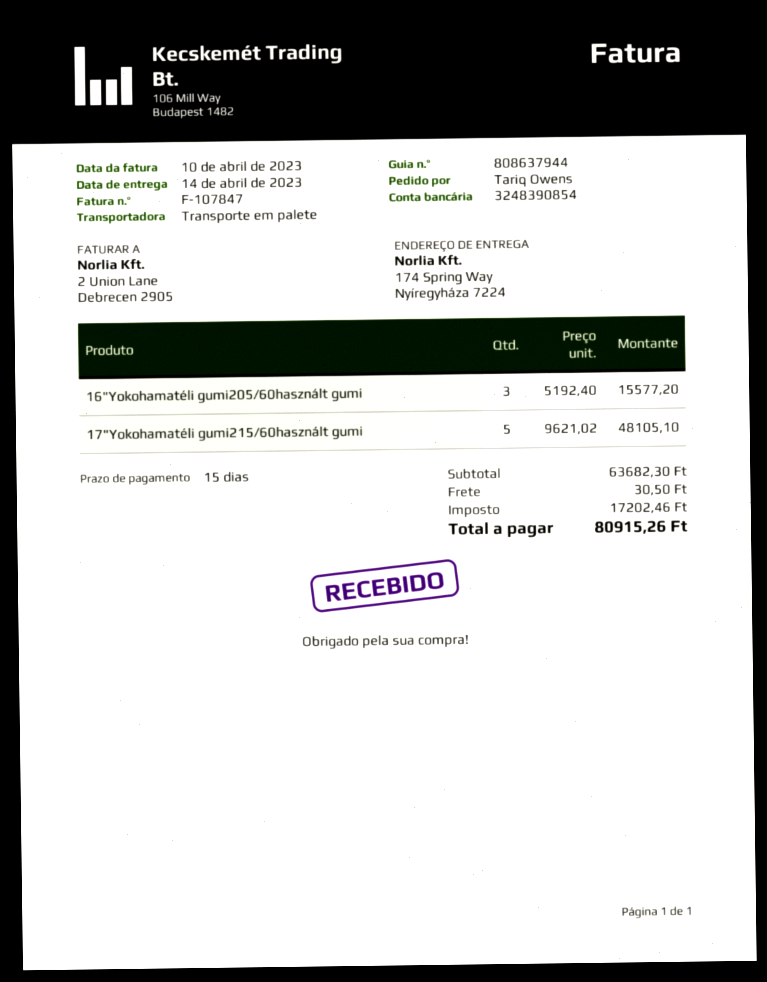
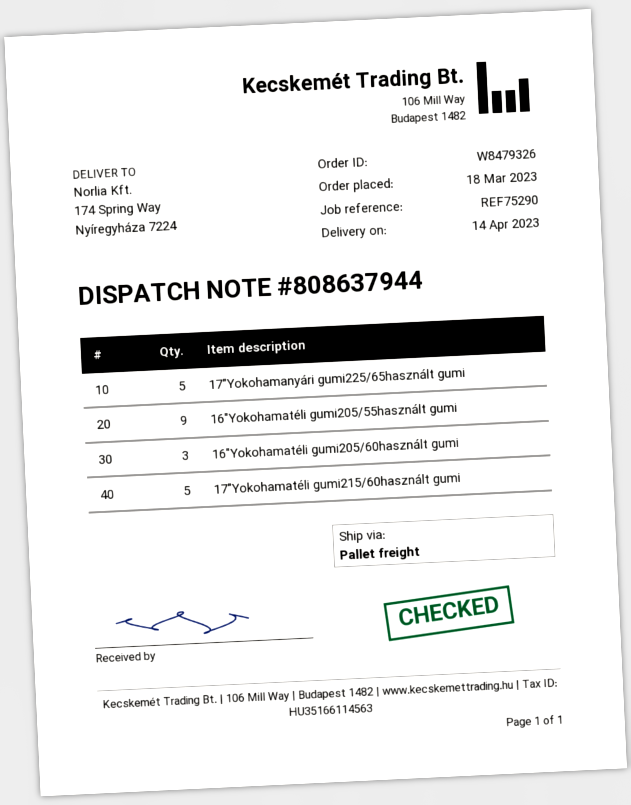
17"Yokohamanyári gumi225/65használt gumi: none -> 5
16"Yokohamatéli gumi205/55használt gumi: none -> 9

